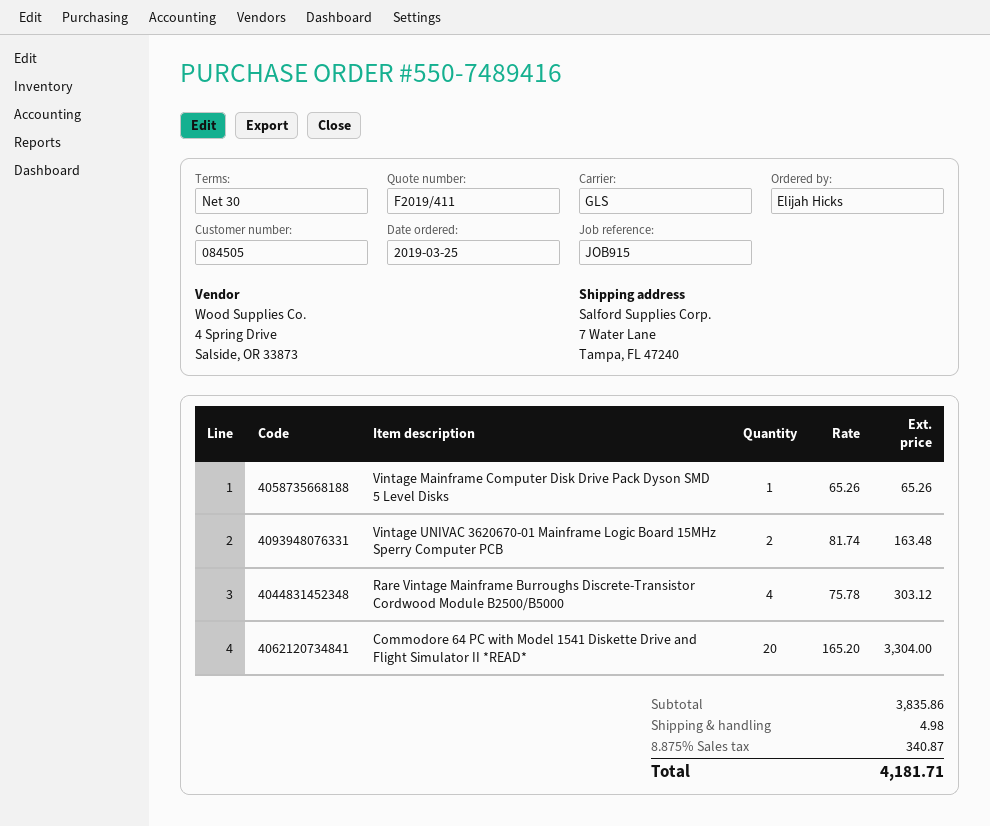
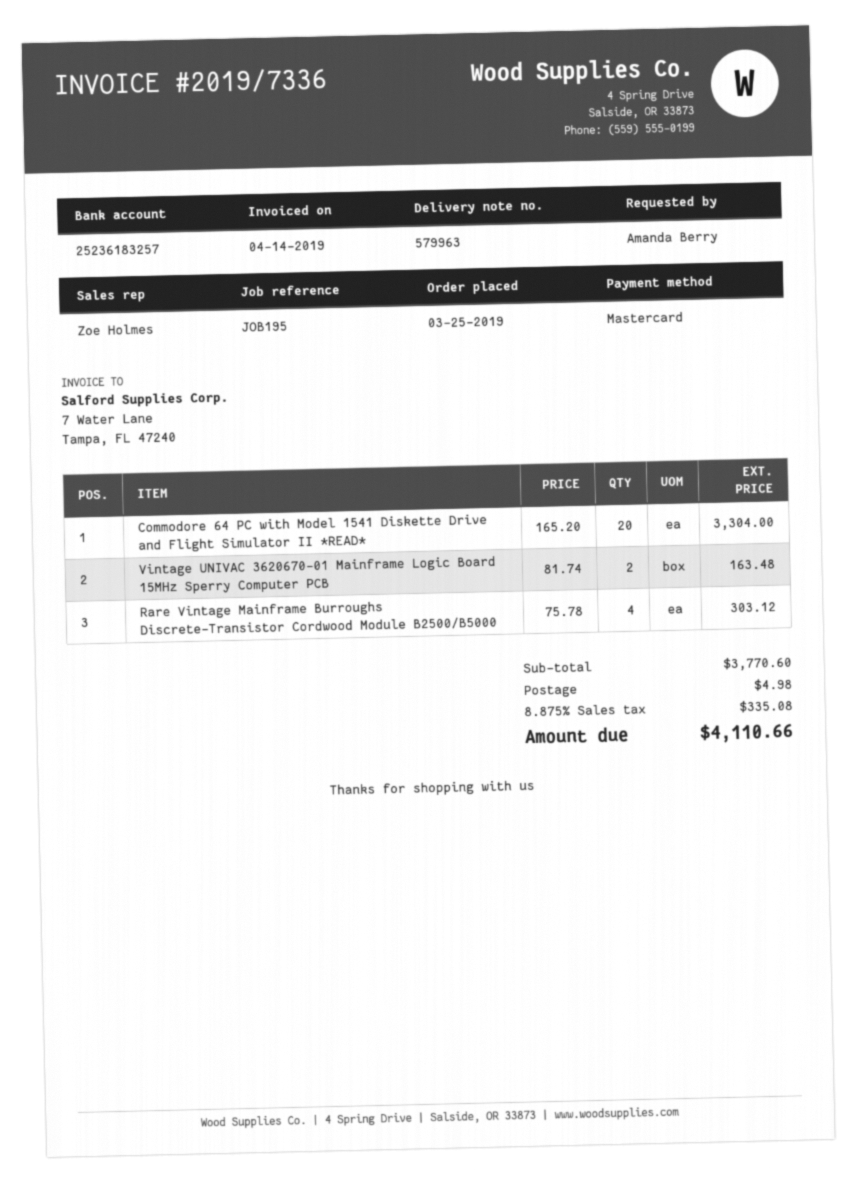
reference: JOB915 -> JOB195
ordered by: Elijah Hicks -> Amanda Berry
Vintage Mainframe Computer Disk Drive Pack Dyson SMD 5 Level Disks: 1 x 65.26 = 65.26 -> none
subtotal: 3835.86 -> 3770.60
tax: 8.875% = 340.87 -> 8.875% = 335.08
total: 4181.71 -> 4110.66

